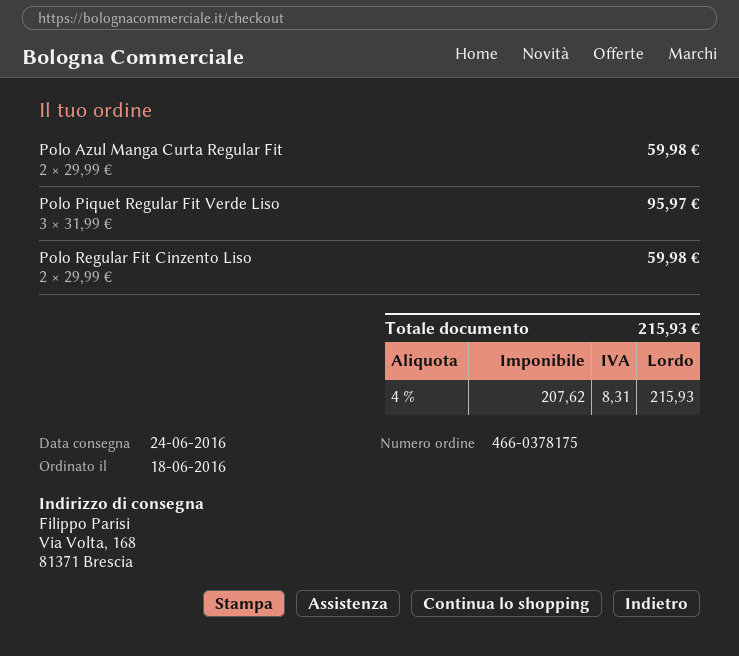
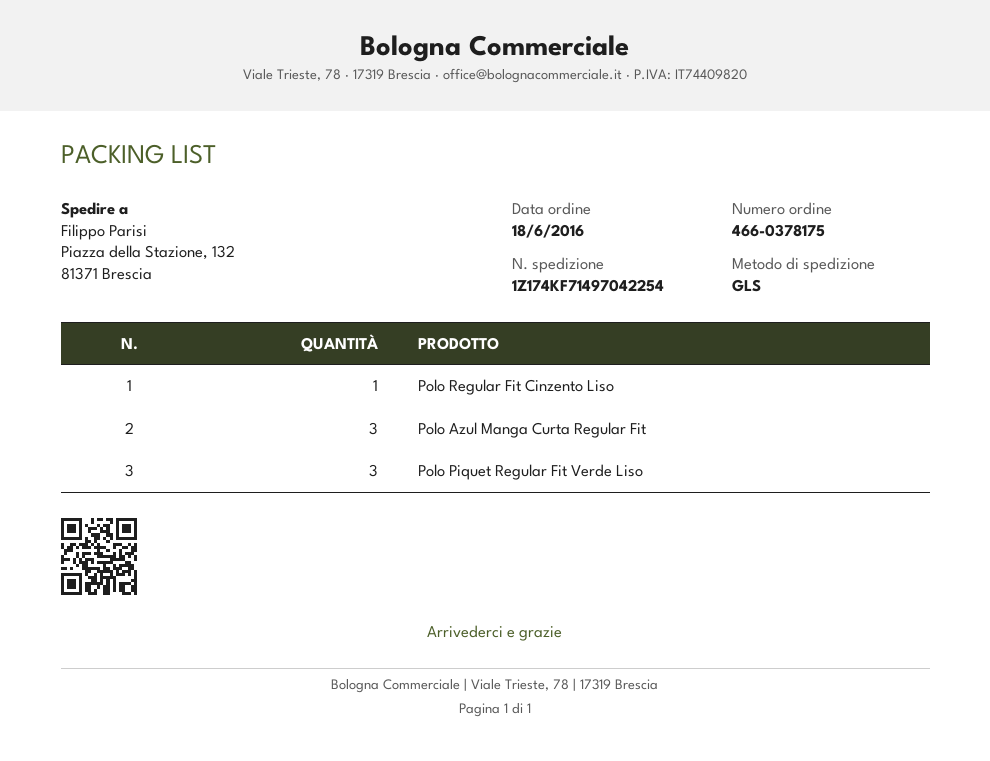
ship to: Via Volta, 168, 81371 Brescia -> Piazza della Stazione, 132, 81371 Brescia
Polo Azul Manga Curta Regular Fit: 2 -> 3
Polo Regular Fit Cinzento Liso: 2 -> 1

